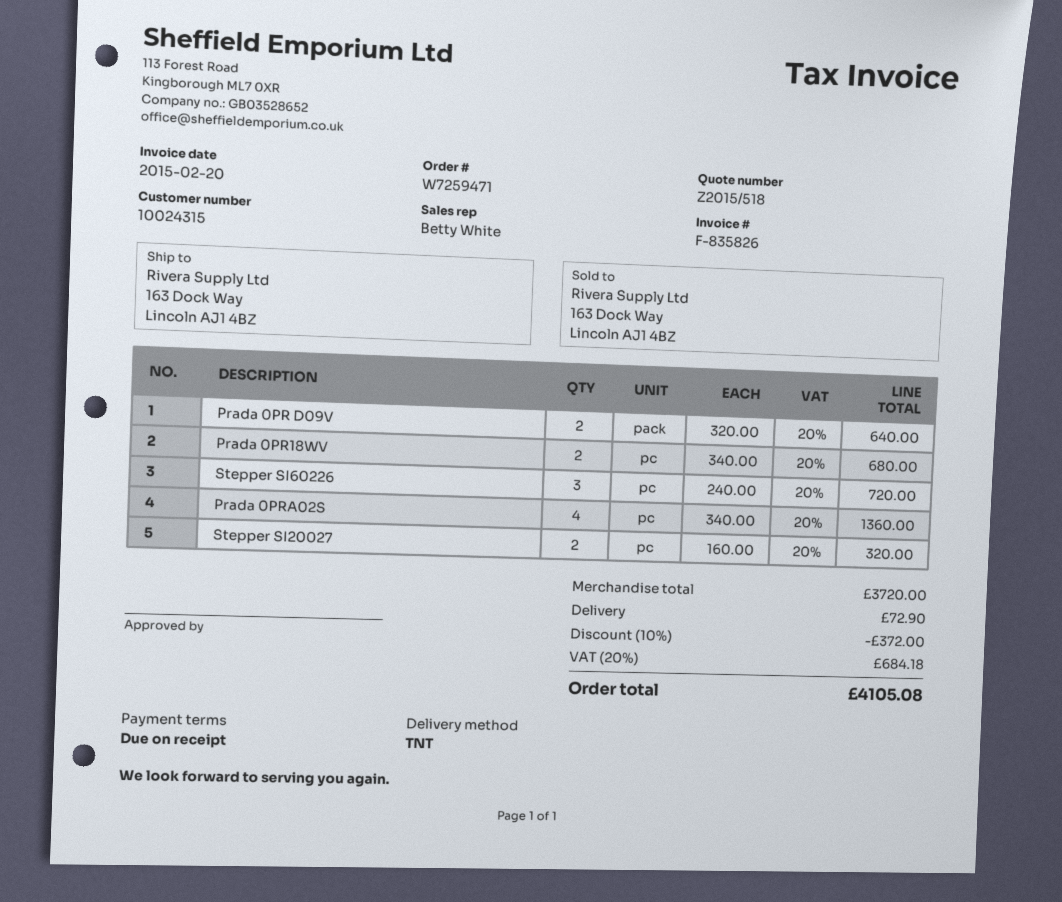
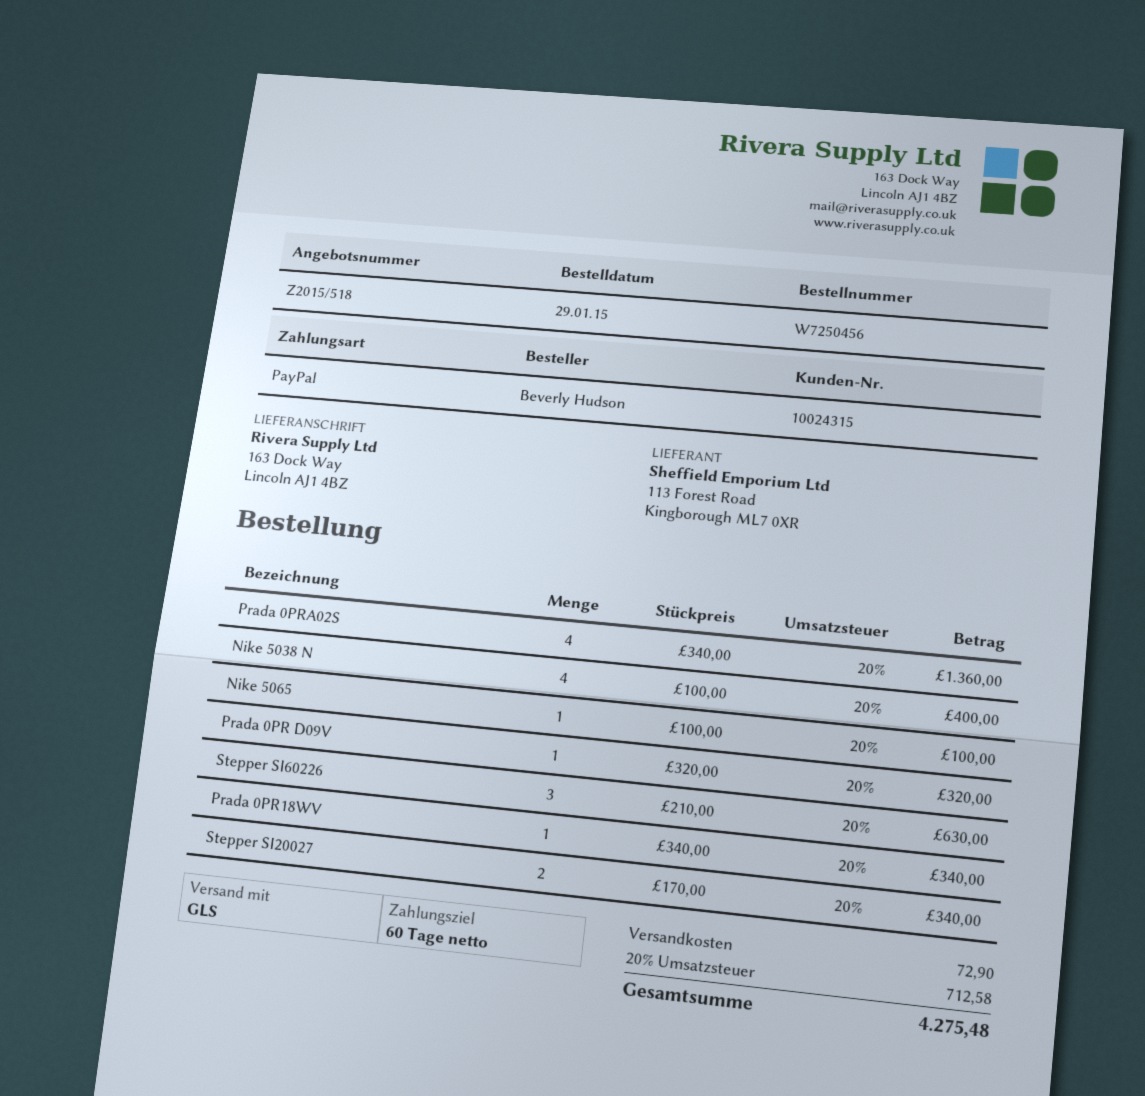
order number: W7259471 -> W7250456
payment terms: on receipt -> 60 days
shipping method: TNT -> GLS
Prada 0PR D09V: 2 x 320.00 = 640.00 -> 1 x 320.00 = 320.00
Prada 0PR18WV: 2 x 340.00 = 680.00 -> 1 x 340.00 = 340.00
Stepper SI60226: 3 x 240.00 = 720.00 -> 3 x 210.00 = 630.00
Stepper SI20027: 2 x 160.00 = 320.00 -> 2 x 170.00 = 340.00
Nike 5038 N: none -> 4 x 100.00 = 400.00
Nike 5065: none -> 1 x 100.00 = 100.00
discount: 10% = 372.00 -> none
tax: 20% = 684.18 -> 20% = 712.58
total: 4105.08 -> 4275.48

